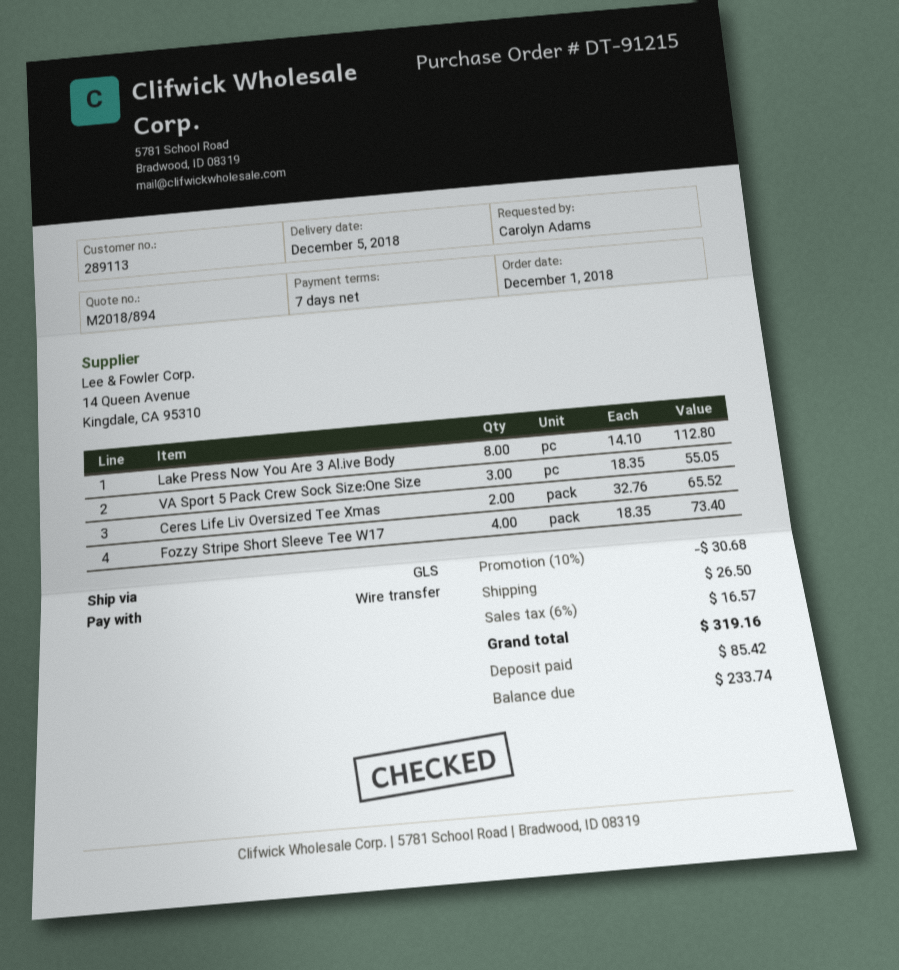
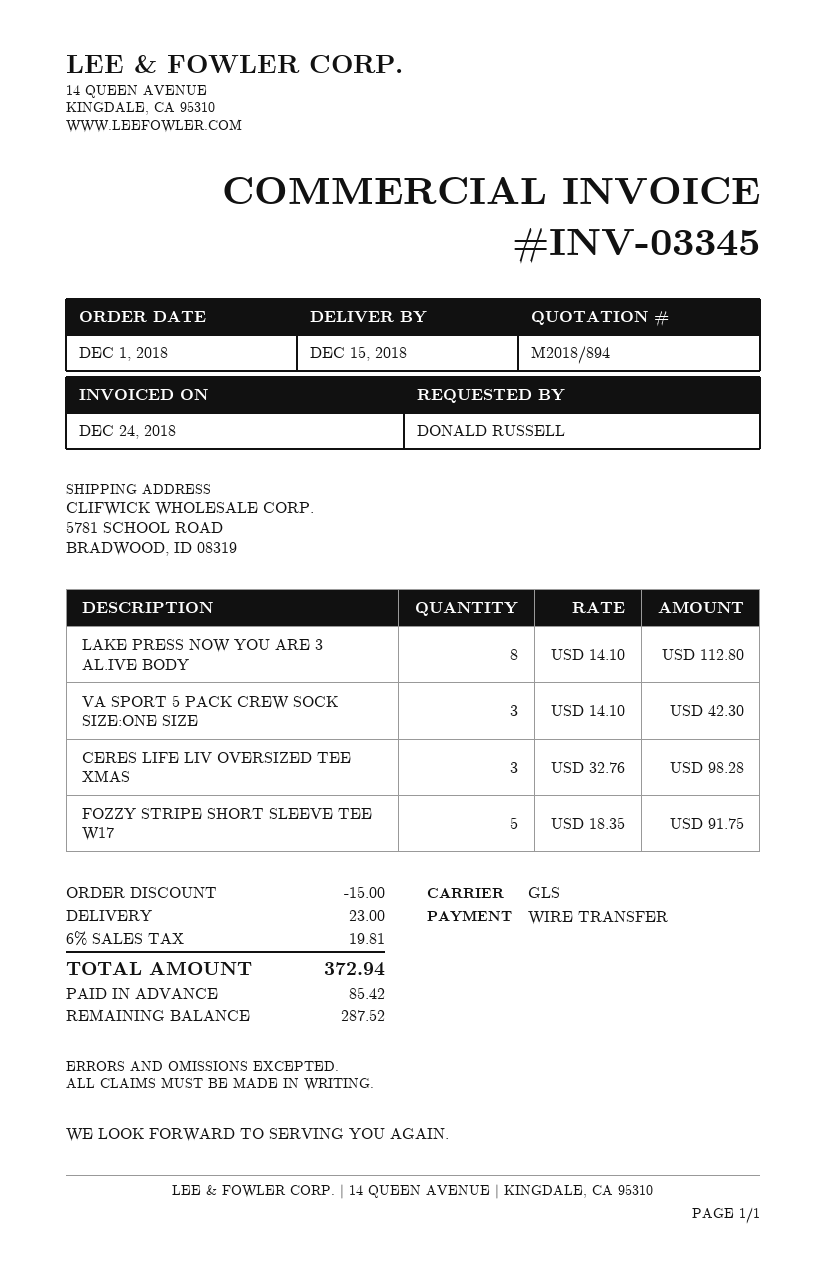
delivery date: 2018-12-05 -> 2018-12-15
ordered by: Carolyn Adams -> DONALD RUSSELL
VA Sport 5 Pack Crew Sock Size:One Size: 3 x 18.35 = 55.05 -> 3 x 14.10 = 42.30
Ceres Life Liv Oversized Tee Xmas: 2 x 32.76 = 65.52 -> 3 x 32.76 = 98.28
Fozzy Stripe Short Sleeve Tee W17: 4 x 18.35 = 73.40 -> 5 x 18.35 = 91.75
discount: 30.68 -> 15.00
shipping: 26.50 -> 23.00
tax: 6% = 16.57 -> 6% = 19.81
total: 319.16 -> 372.94
balance: 233.74 -> 287.52

